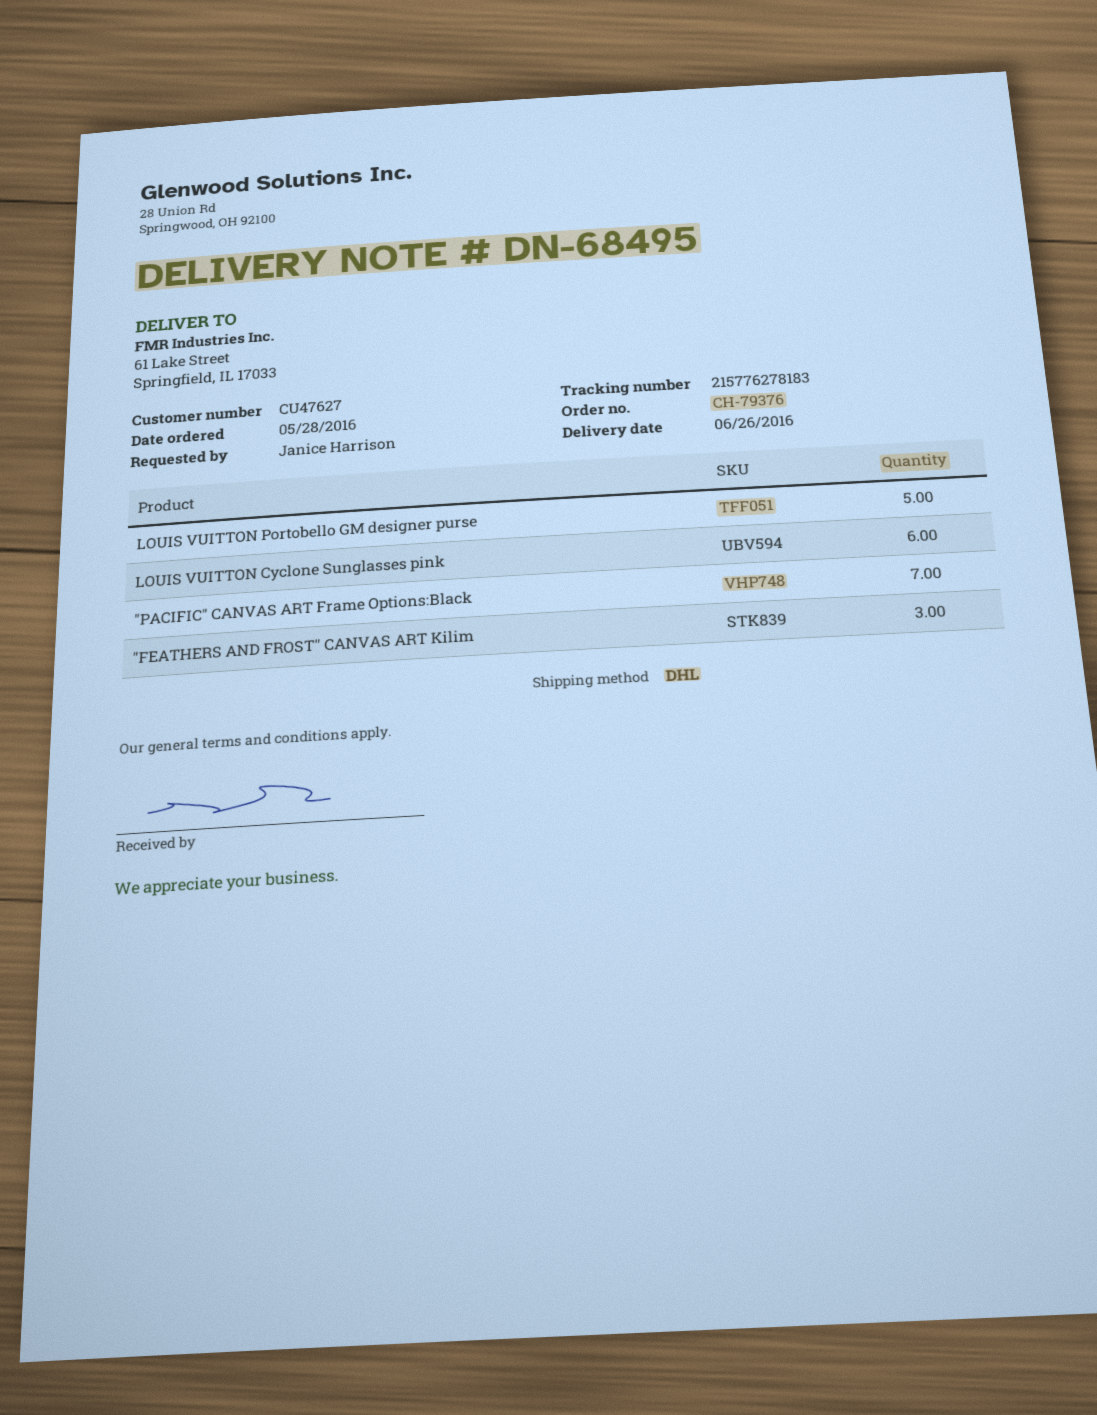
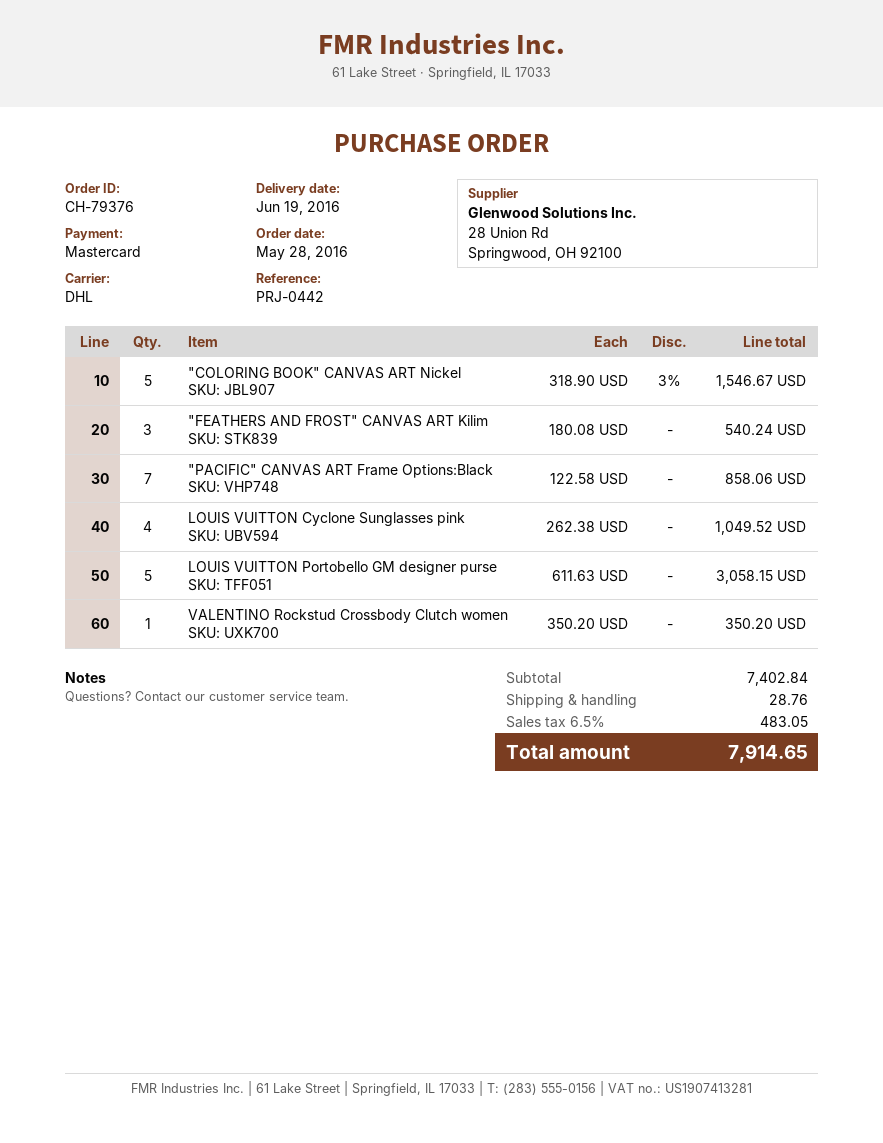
delivery date: 2016-06-26 -> 2016-06-19
LOUIS VUITTON Cyclone Sunglasses pink: 6 -> 4
"COLORING BOOK" CANVAS ART Nickel: none -> 5
VALENTINO Rockstud Crossbody Clutch women: none -> 1

